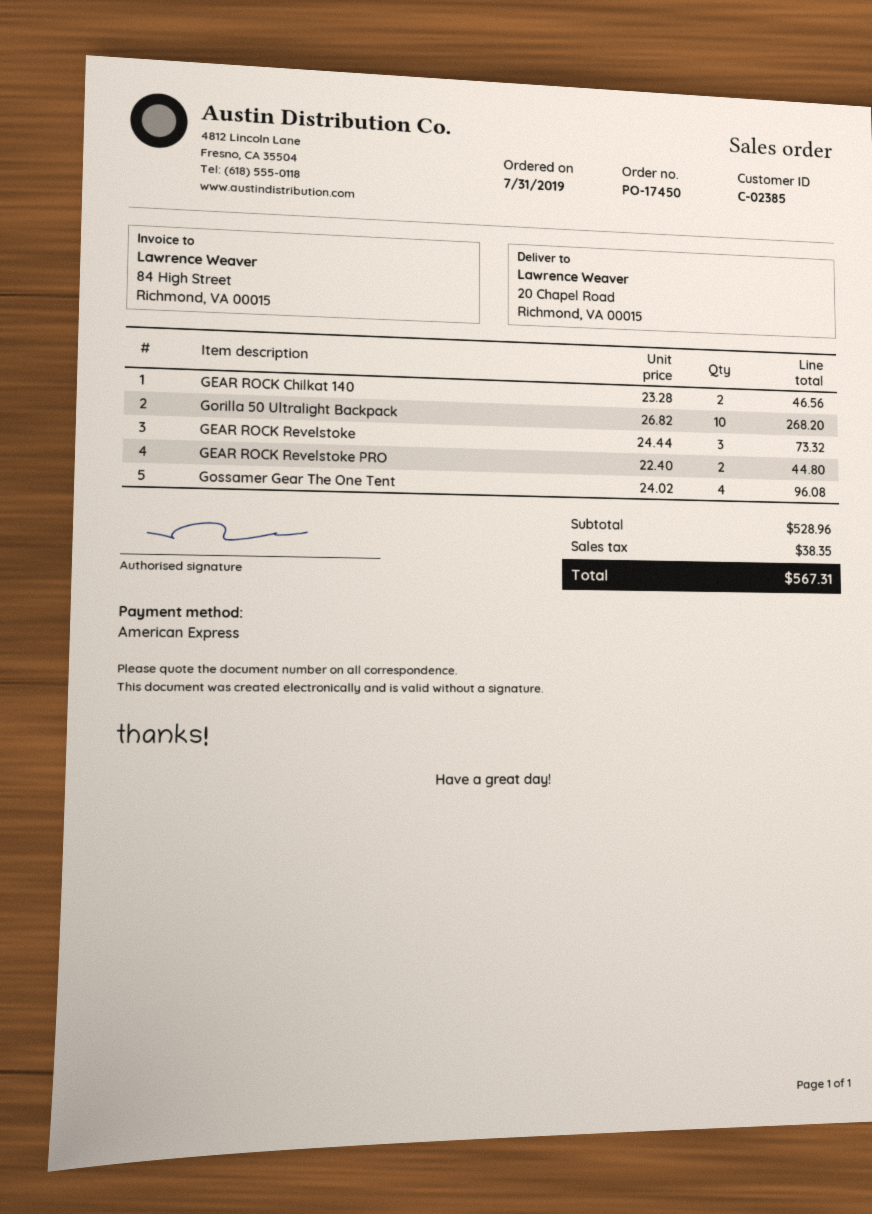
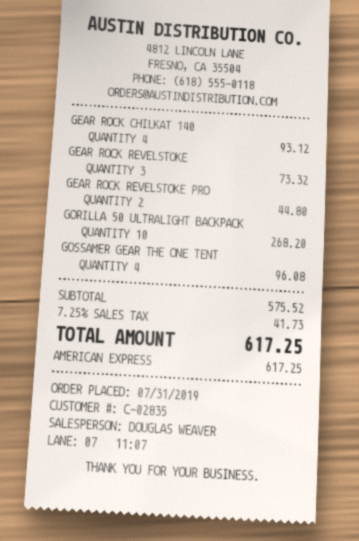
customer number: C-02385 -> C-02835
GEAR ROCK Chilkat 140: 2 for 46.56 -> 4 for 93.12
subtotal: 528.96 -> 575.52
tax: 38.35 -> 41.73
total: 567.31 -> 617.25

